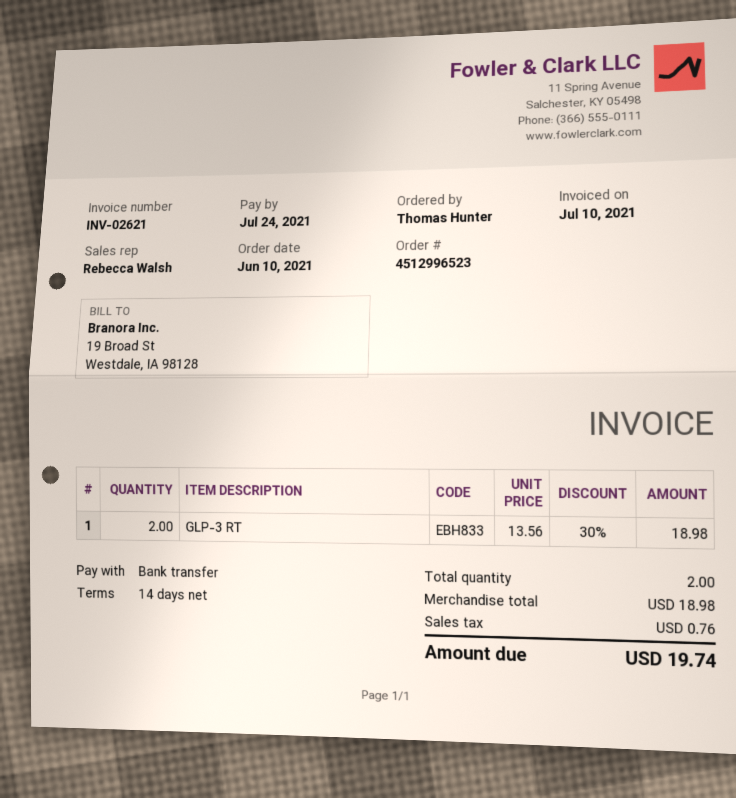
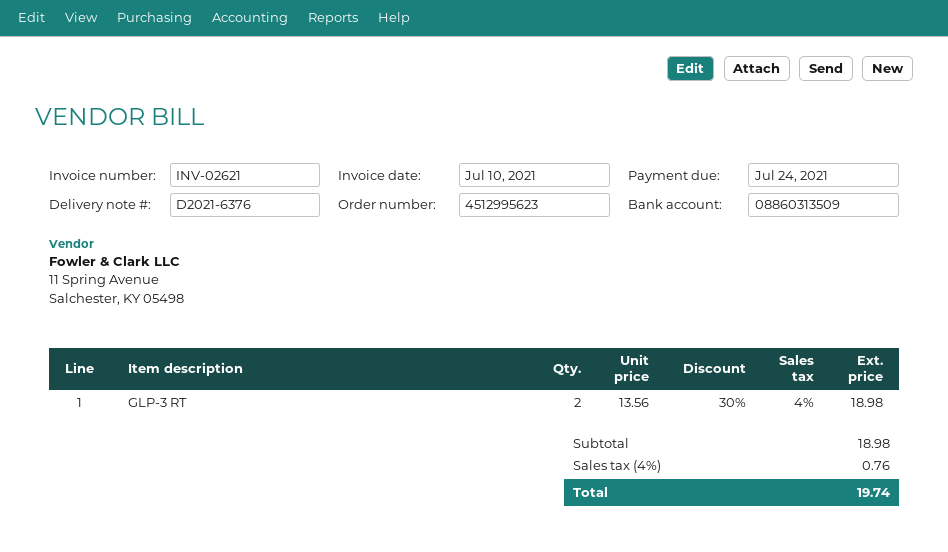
order number: 4512996523 -> 4512995623

